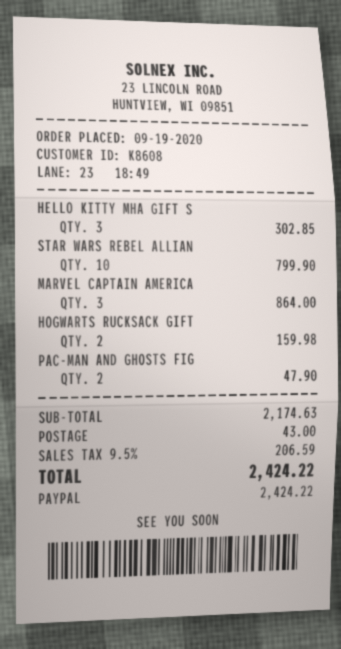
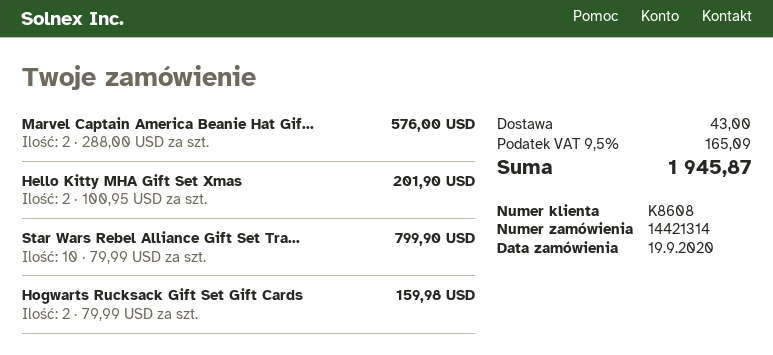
HELLO KITTY MHA GIFT S: 3 for 302.85 -> 2 for 201.90
MARVEL CAPTAIN AMERICA: 3 for 864.00 -> 2 for 576.00
PAC-MAN AND GHOSTS FIG: 2 for 47.90 -> none
tax: 9.5% = 206.59 -> 9.5% = 165.09
total: 2424.22 -> 1945.87

